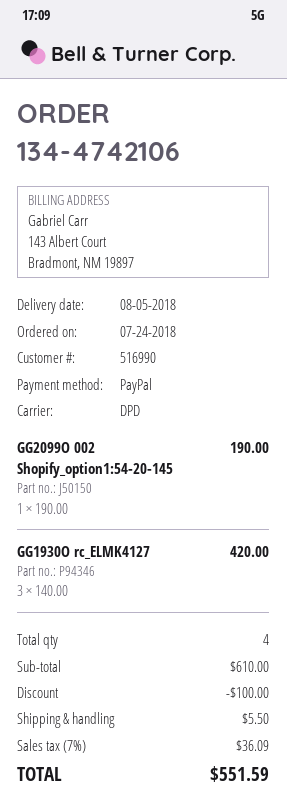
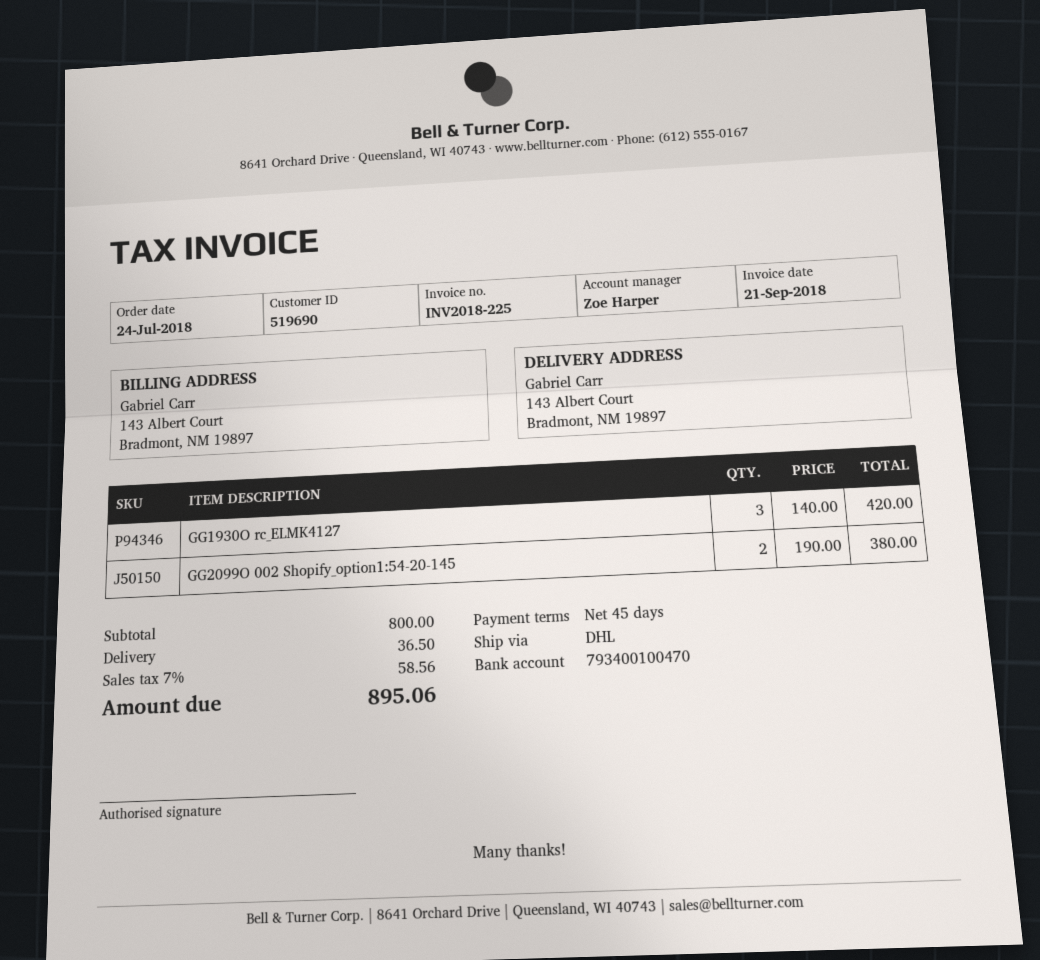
customer number: 516990 -> 519690
shipping method: DPD -> DHL
GG2099O 002 Shopify_option1:54-20-145: 1 x 190.00 = 190.00 -> 2 x 190.00 = 380.00
subtotal: 610.00 -> 800.00
discount: 100.00 -> none
shipping: 5.50 -> 36.50
tax: 7% = 36.09 -> 7% = 58.56
total: 551.59 -> 895.06

